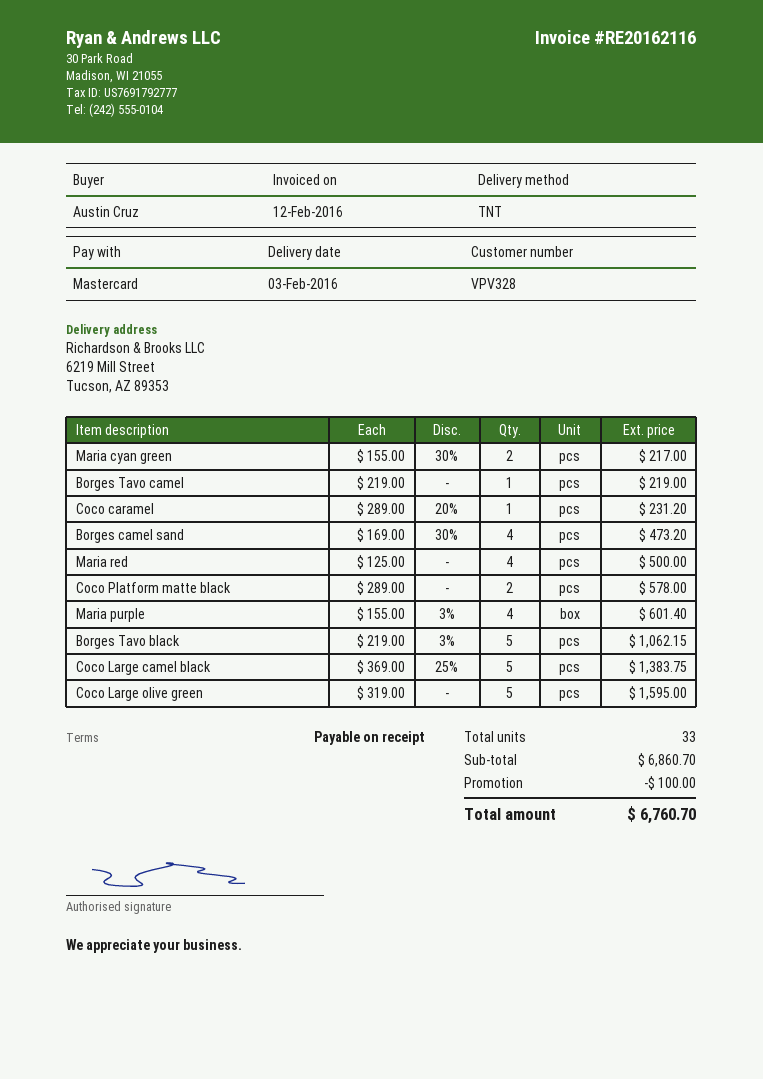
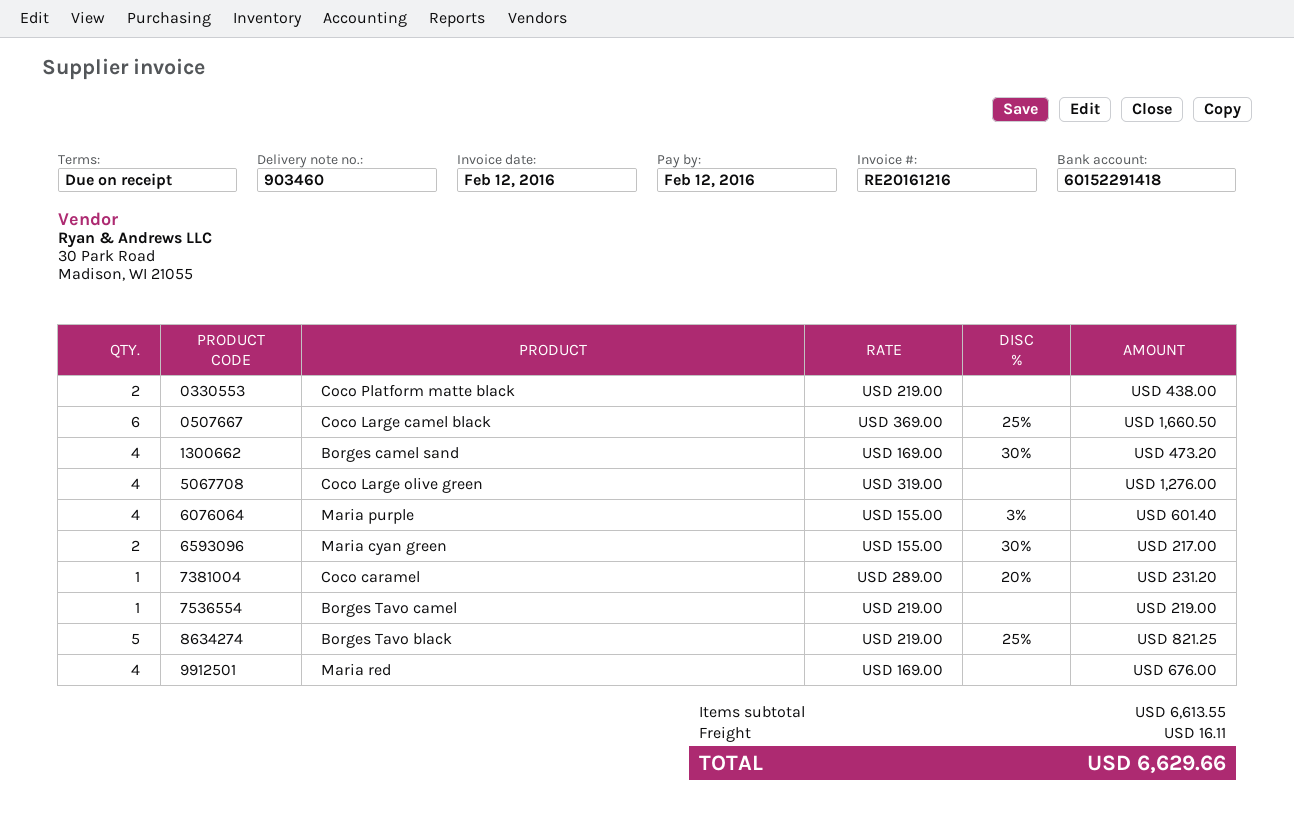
invoice number: RE20162116 -> RE20161216
Maria red: 4 x 125.00 = 500.00 -> 4 x 169.00 = 676.00
Coco Platform matte black: 2 x 289.00 = 578.00 -> 2 x 219.00 = 438.00
Borges Tavo black: 5 x 219.00 - 3% = 1062.15 -> 5 x 219.00 - 25% = 821.25
Coco Large camel black: 5 x 369.00 - 25% = 1383.75 -> 6 x 369.00 - 25% = 1660.50
Coco Large olive green: 5 x 319.00 = 1595.00 -> 4 x 319.00 = 1276.00
subtotal: 6860.70 -> 6613.55
discount: 100.00 -> none
shipping: none -> 16.11
total: 6760.70 -> 6629.66

